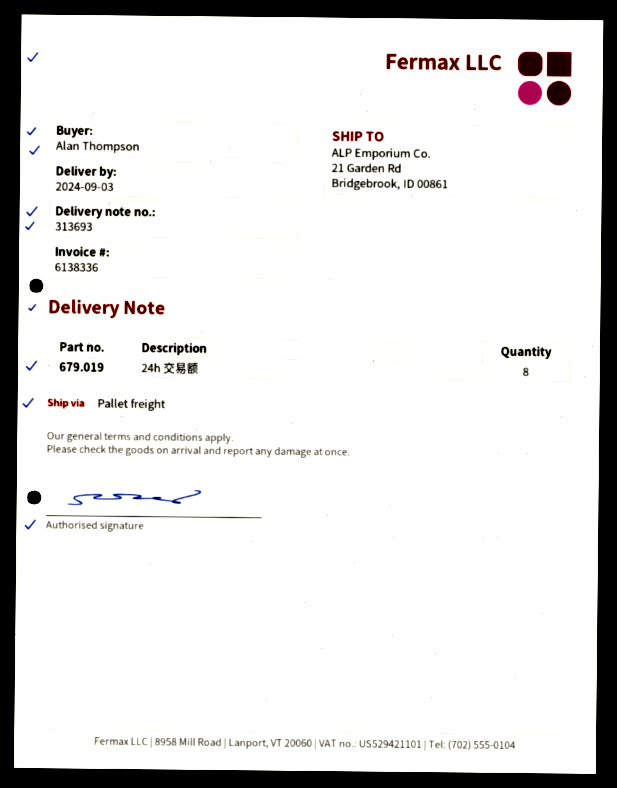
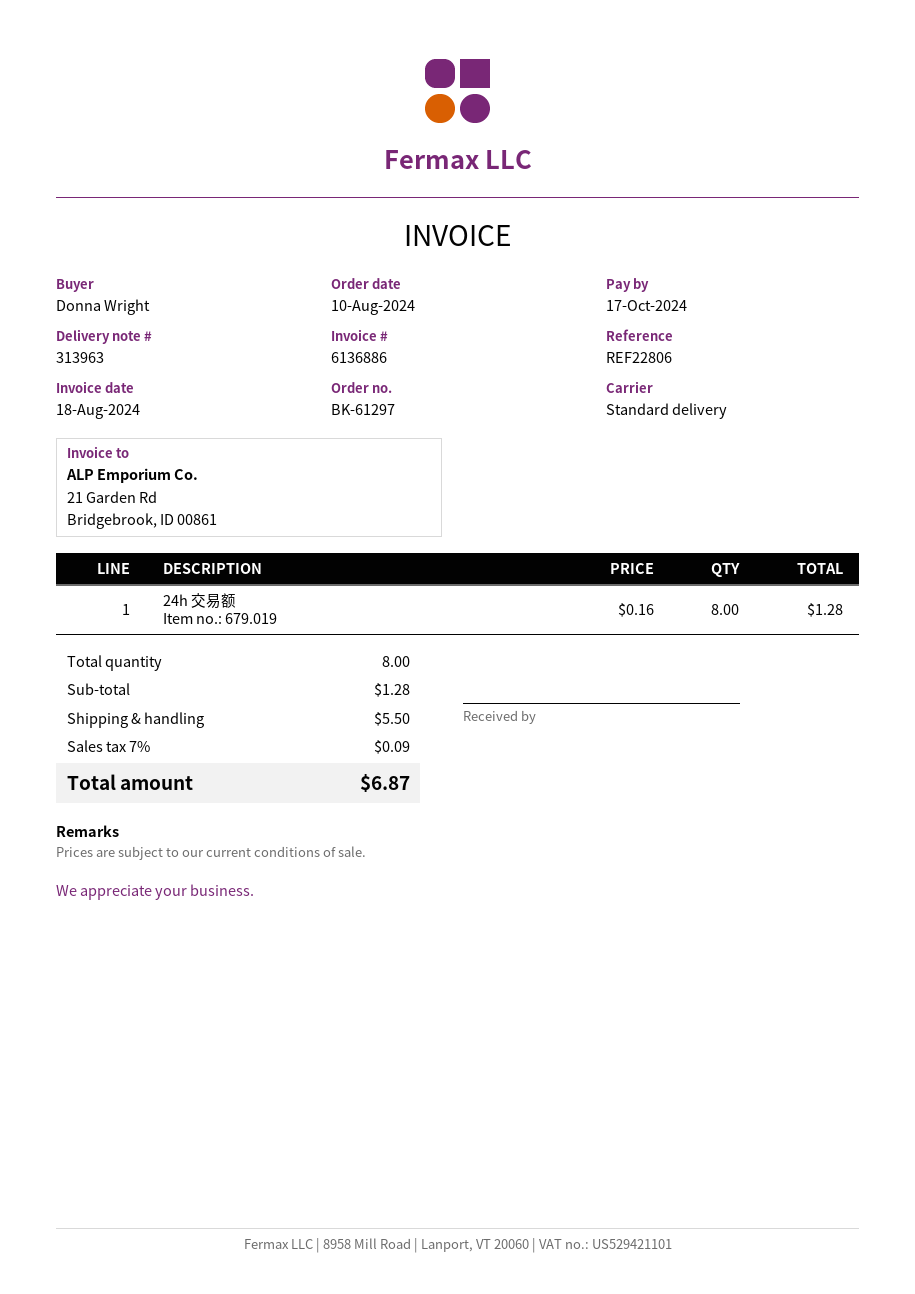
delivery note number: 313693 -> 313963
invoice number: 6138336 -> 6136886
ordered by: Alan Thompson -> Donna Wright
shipping method: pallet freight -> standard

